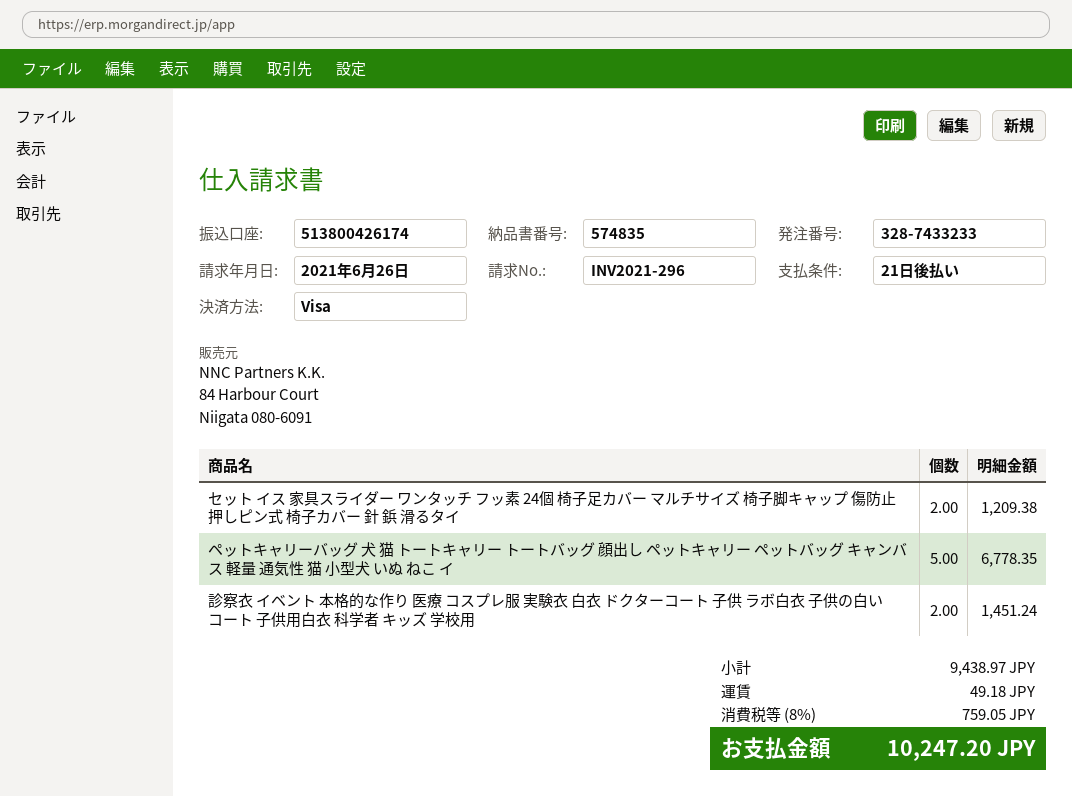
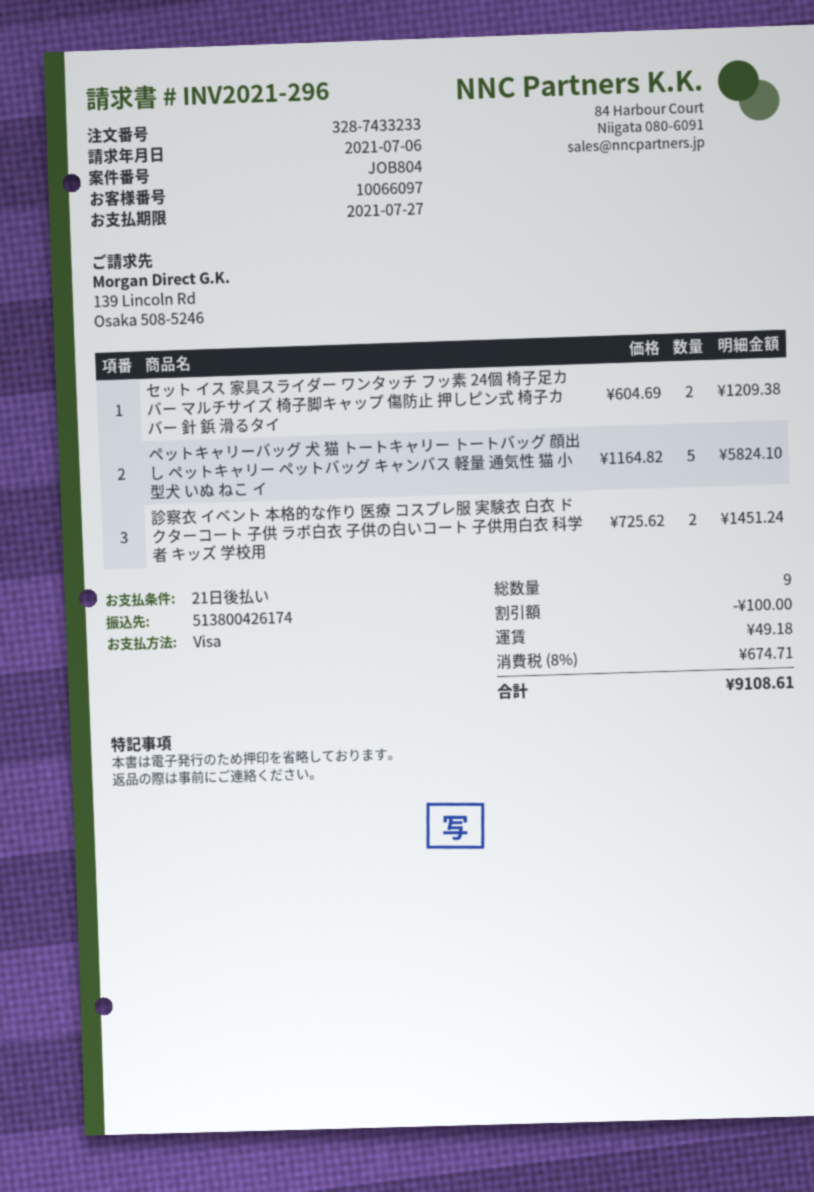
invoice date: 2021-06-26 -> 2021-07-06
ペットキャリーバッグ 犬 猫 トートキャリー トートバッグ 顔出し ペットキャリー ペットバッグ キャンバス 軽量 通気性 猫 小型犬 いぬ ねこ イ: 5 for 6778.35 -> 5 for 5824.10
discount: none -> 100.00
tax: 8% = 759.05 -> 8% = 674.71
total: 10247.20 -> 9108.61

